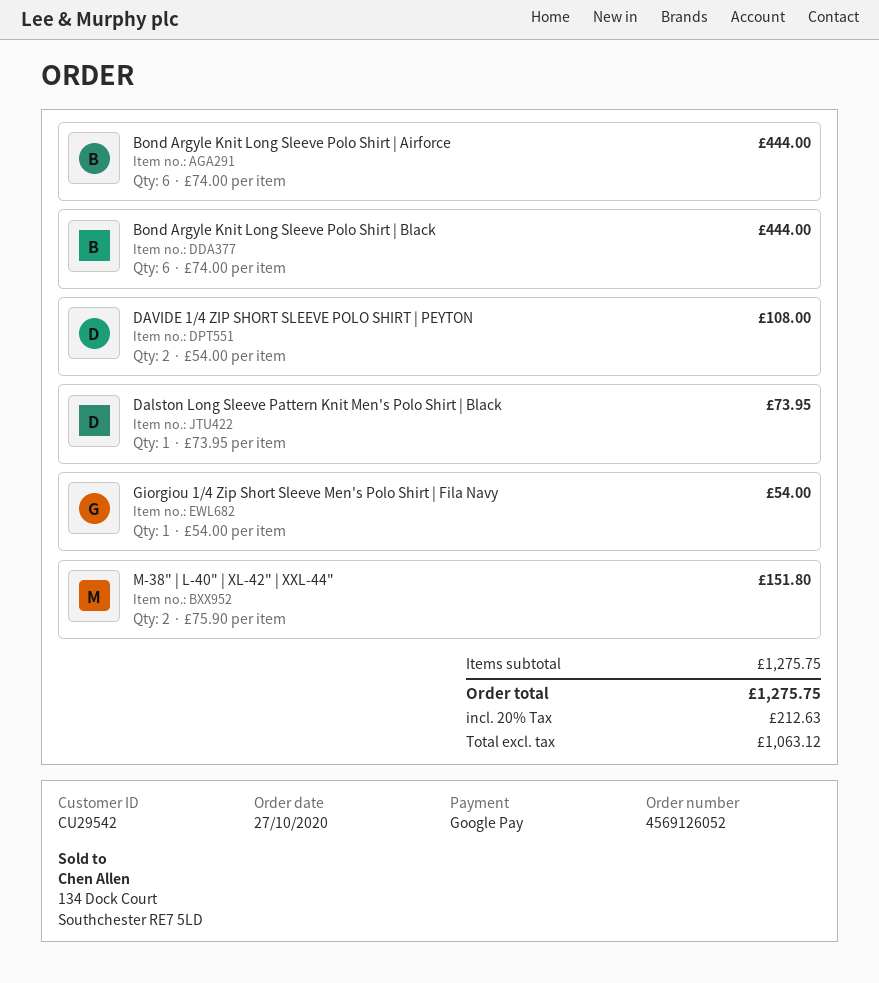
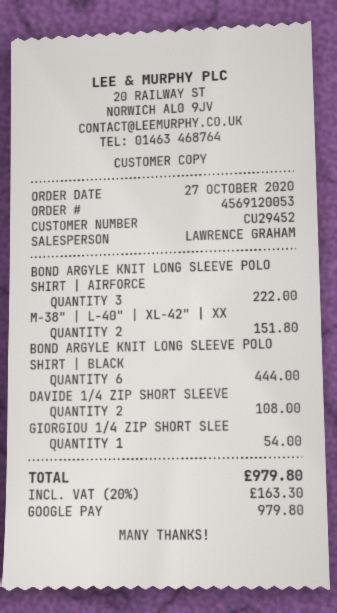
order number: 4569126052 -> 4569120053
customer number: CU29542 -> CU29452
Bond Argyle Knit Long Sleeve Polo Shirt | Airforce: 6 for 444.00 -> 3 for 222.00
Dalston Long Sleeve Pattern Knit Men's Polo Shirt | Black: 1 for 73.95 -> none
tax: 20% = 212.63 -> 20% = 163.30
total: 1275.75 -> 979.80

